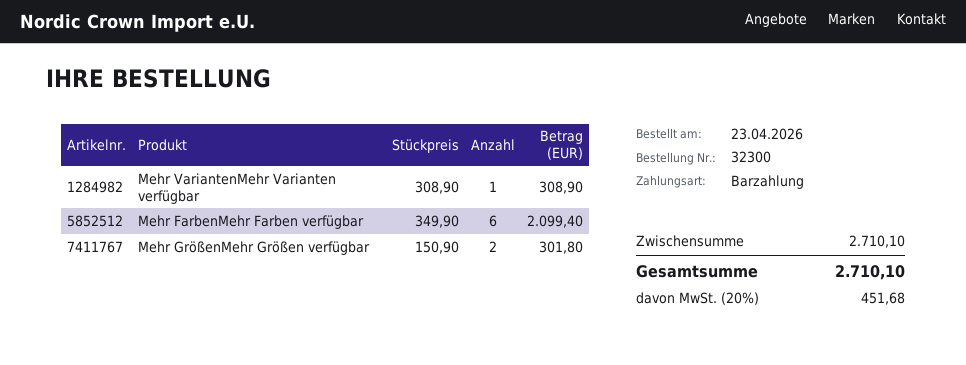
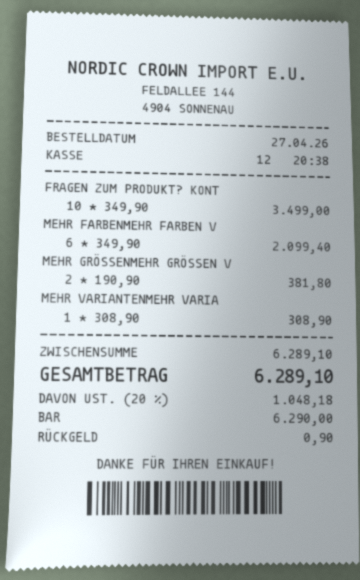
order date: 2026-04-23 -> 2026-04-27
Mehr GrößenMehr Größen verfügbar: 2 x 150.90 = 301.80 -> 2 x 190.90 = 381.80
FRAGEN ZUM PRODUKT? KONT: none -> 10 x 349.90 = 3499.00
subtotal: 2710.10 -> 6289.10
tax: 20% = 451.68 -> 20% = 1048.18
total: 2710.10 -> 6289.10

